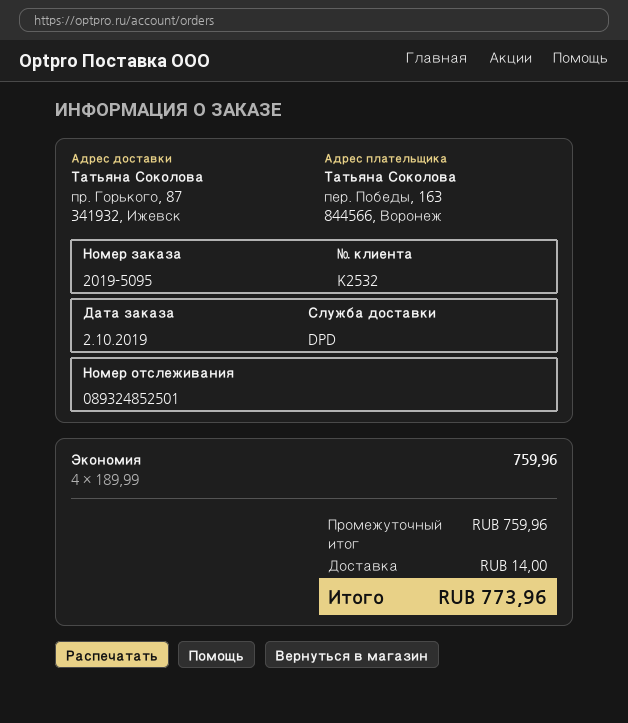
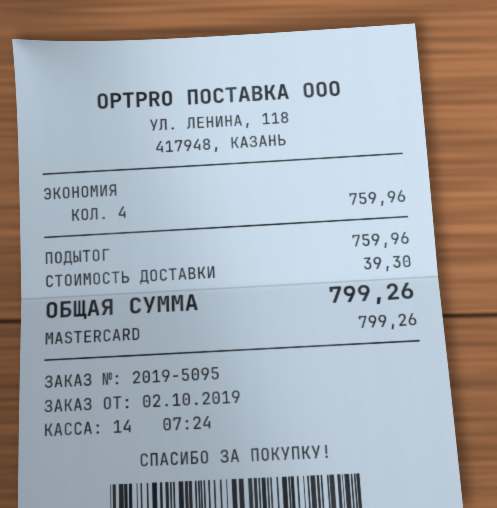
shipping: 14.00 -> 39.30
total: 773.96 -> 799.26

